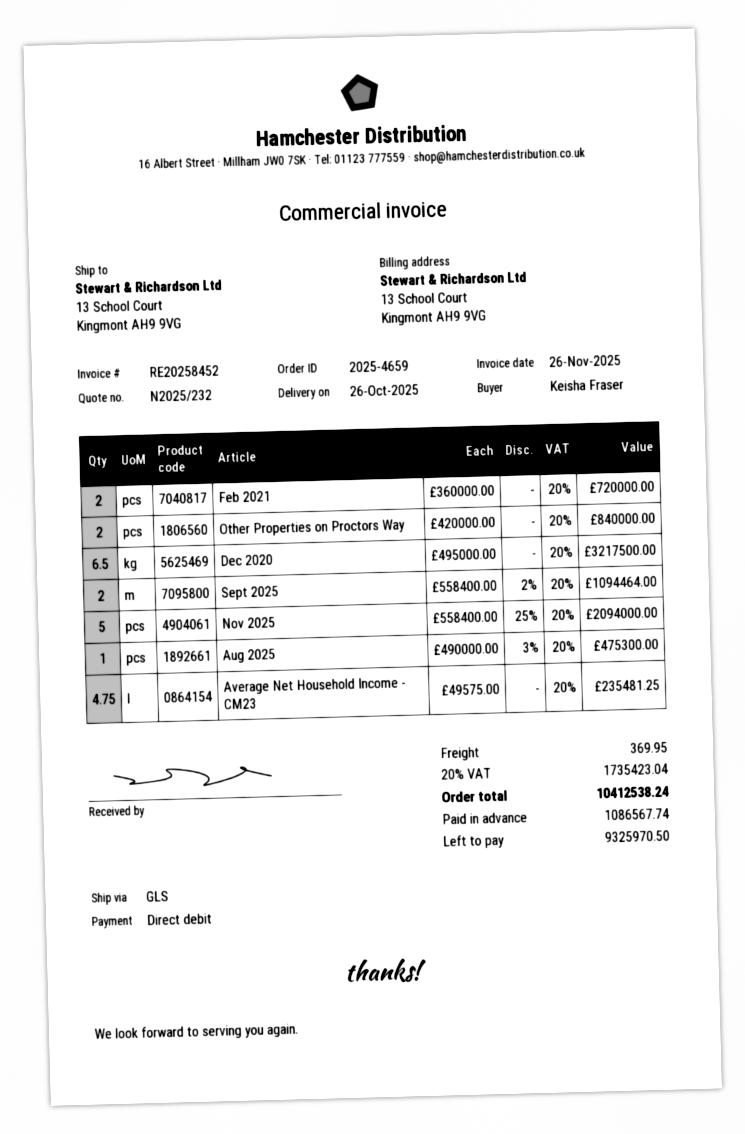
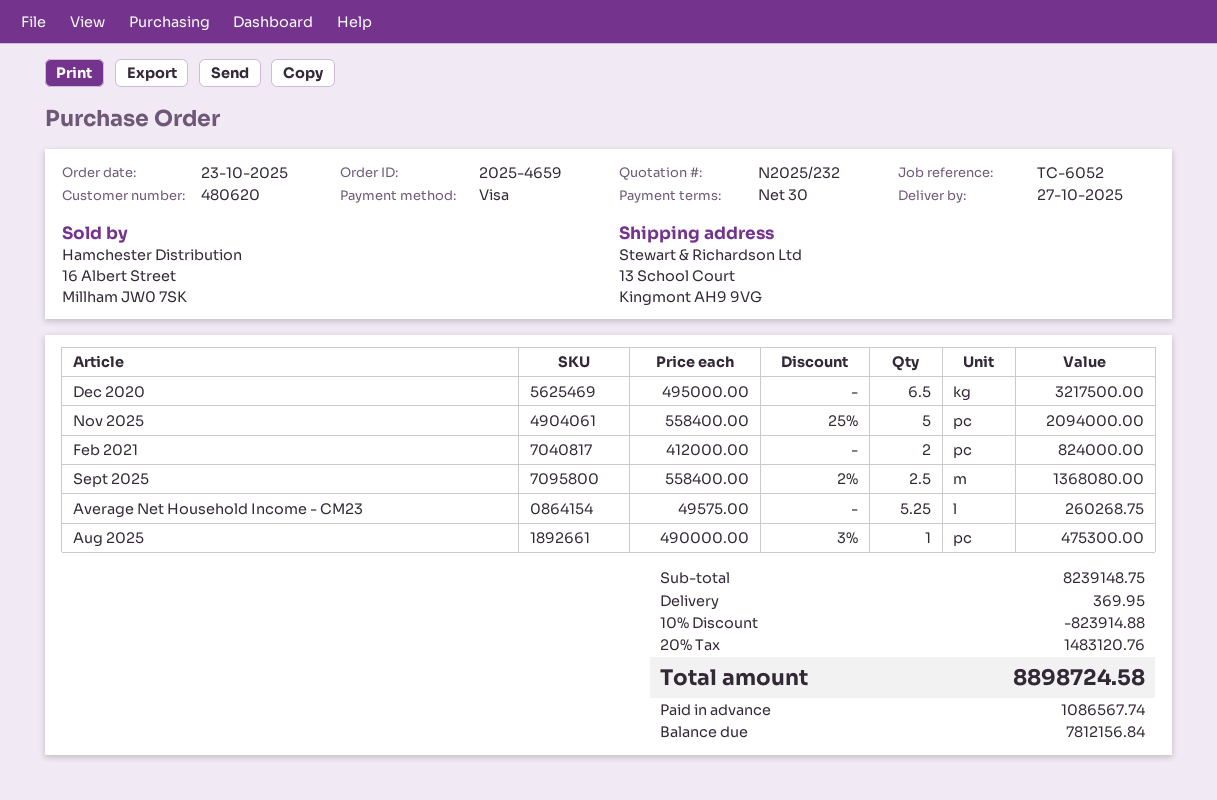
delivery date: 2025-10-26 -> 2025-10-27
payment method: direct debit -> Visa
Feb 2021: 2 x 360000.00 = 720000.00 -> 2 x 412000.00 = 824000.00
Other Properties on Proctors Way: 2 x 420000.00 = 840000.00 -> none
Sept 2025: 2 x 558400.00 - 2% = 1094464.00 -> 2.5 x 558400.00 - 2% = 1368080.00
Average Net Household Income - CM23: 4.75 x 49575.00 = 235481.25 -> 5.25 x 49575.00 = 260268.75
discount: none -> 10% = 823914.88
tax: 20% = 1735423.04 -> 20% = 1483120.76
total: 10412538.24 -> 8898724.58
balance: 9325970.50 -> 7812156.84

